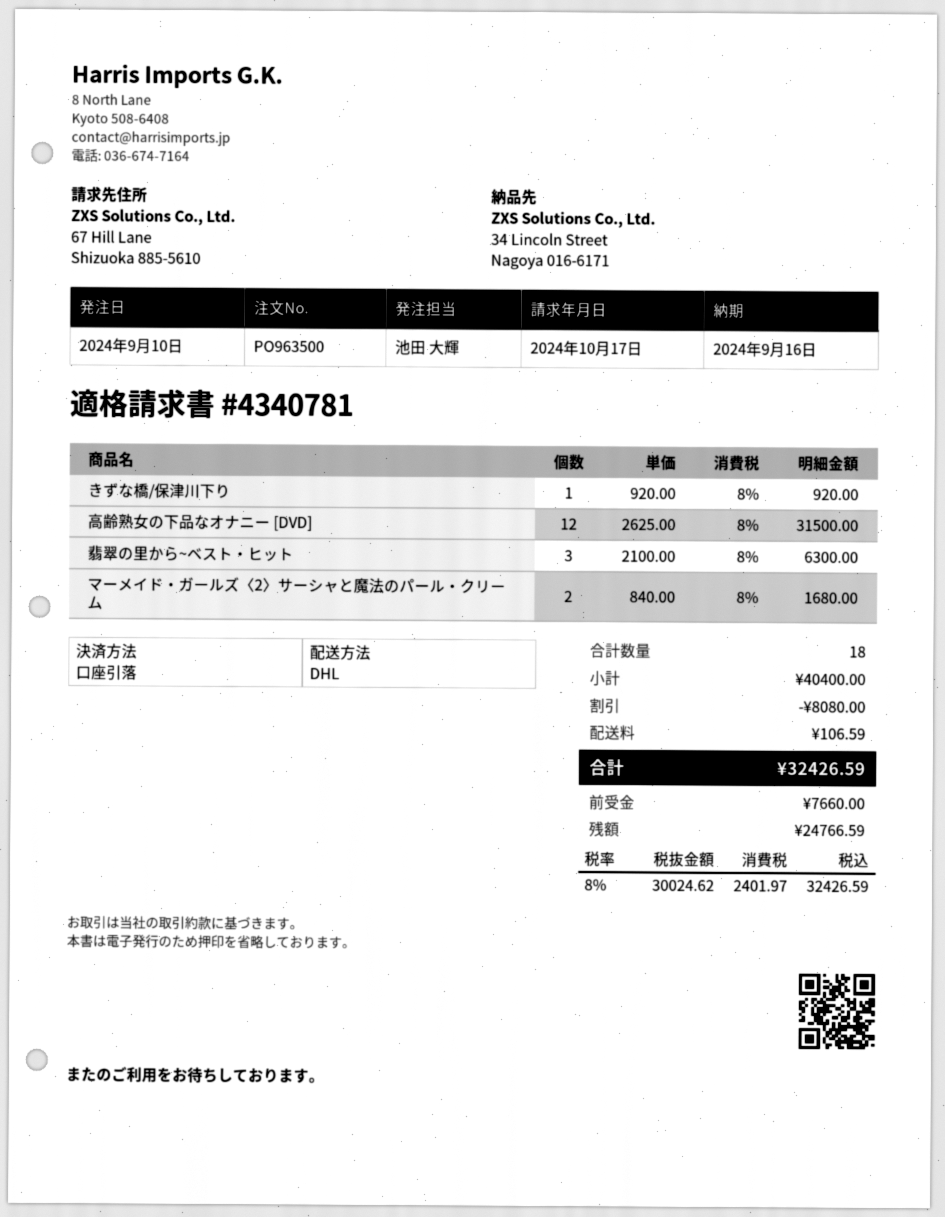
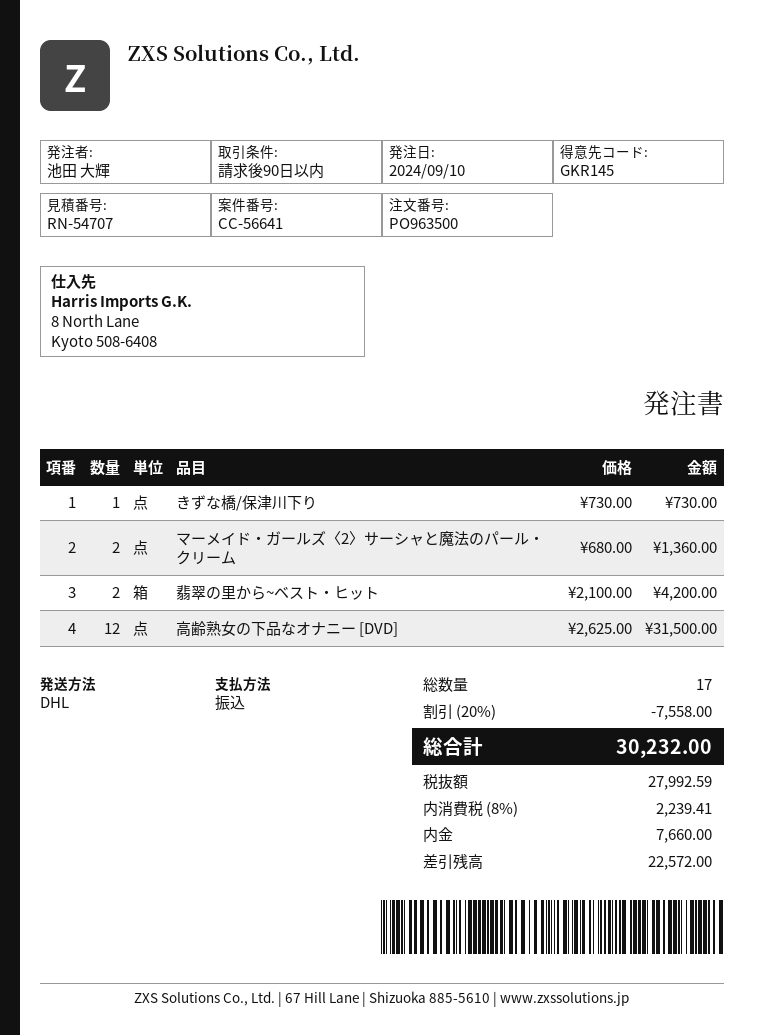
payment method: direct debit -> bank transfer
きずな橋/保津川下り: 1 x 920.00 = 920.00 -> 1 x 730.00 = 730.00
翡翠の里から~ベスト・ヒット: 3 x 2100.00 = 6300.00 -> 2 x 2100.00 = 4200.00
マーメイド・ガールズ〈2〉サーシャと魔法のパール・クリーム: 2 x 840.00 = 1680.00 -> 2 x 680.00 = 1360.00
total quantity: 18 -> 17
discount: 8080.00 -> 7558.00
shipping: 106.59 -> none
net: 30024.62 -> 27992.59
tax: 8% = 2401.97 -> 8% = 2239.41
total: 32426.59 -> 30232.00
balance: 24766.59 -> 22572.00

